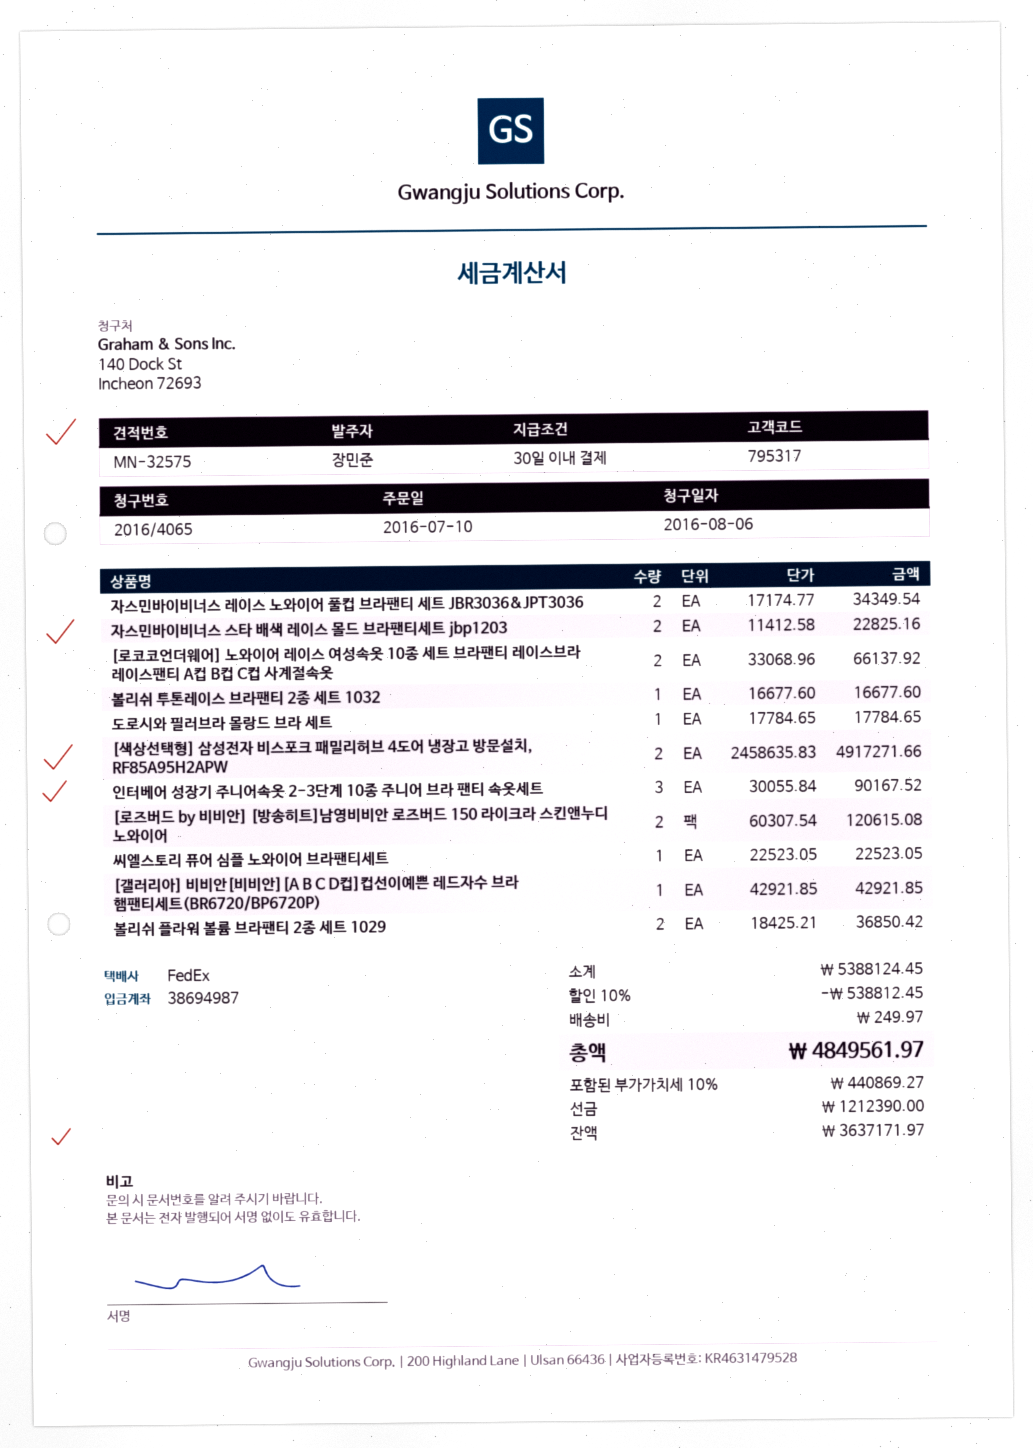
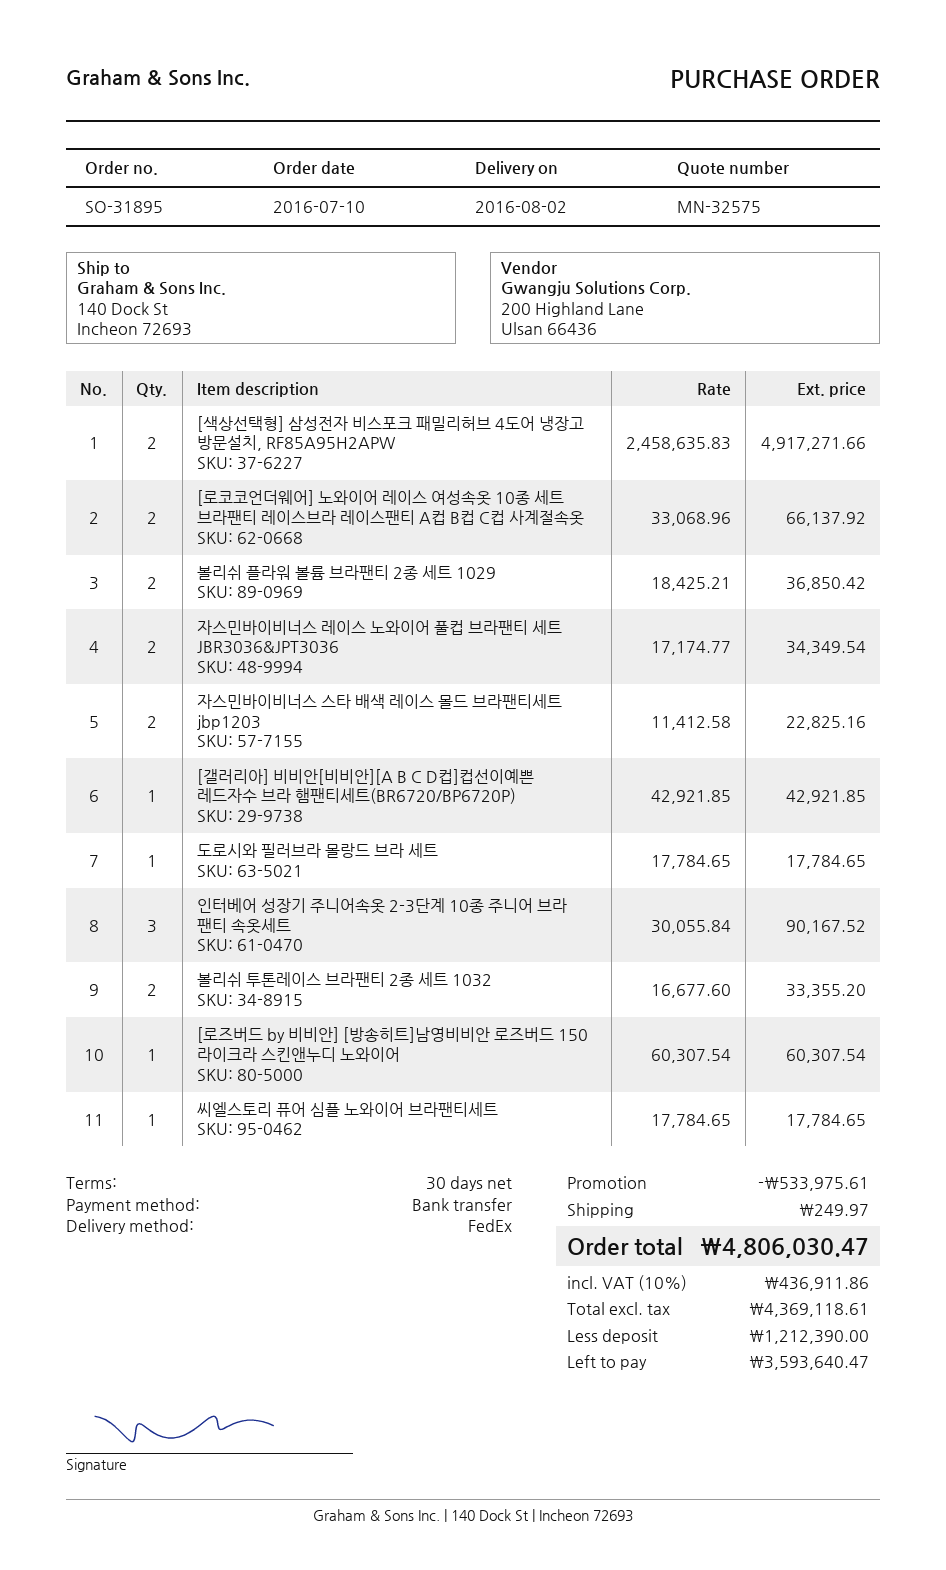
볼리쉬 투톤레이스 브라팬티 2종 세트 1032: 1 x 16677.60 = 16677.60 -> 2 x 16677.60 = 33355.20
[로즈버드 by 비비안] [방송히트]남영비비안 로즈버드 150 라이크라 스킨앤누디 노와이어: 2 x 60307.54 = 120615.08 -> 1 x 60307.54 = 60307.54
씨엘스토리 퓨어 심플 노와이어 브라팬티세트: 1 x 22523.05 = 22523.05 -> 1 x 17784.65 = 17784.65
discount: 538812.45 -> 533975.61
tax: 10% = 440869.27 -> 10% = 436911.86
total: 4849561.97 -> 4806030.47
balance: 3637171.97 -> 3593640.47

